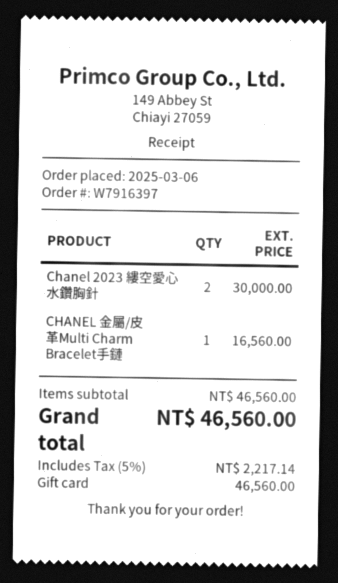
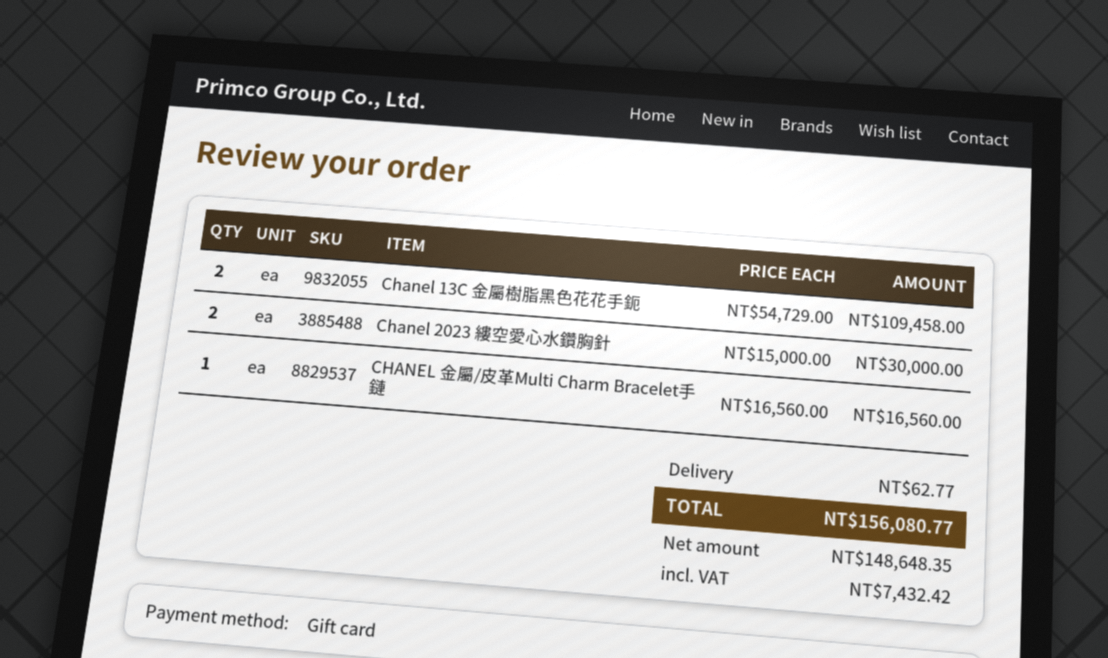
Chanel 13C 金屬樹脂黑色花花手鈪: none -> 2 for 109458.00
shipping: none -> 62.77
tax: 2217.14 -> 7432.42
total: 46560.00 -> 156080.77

